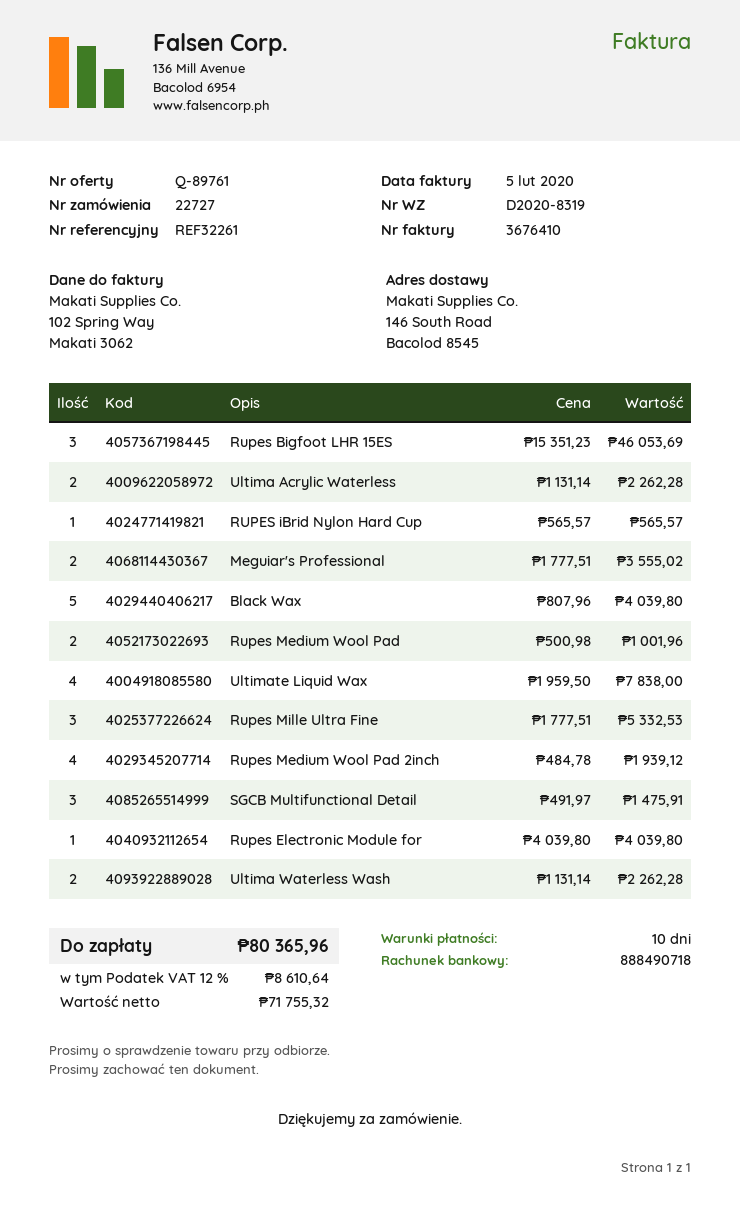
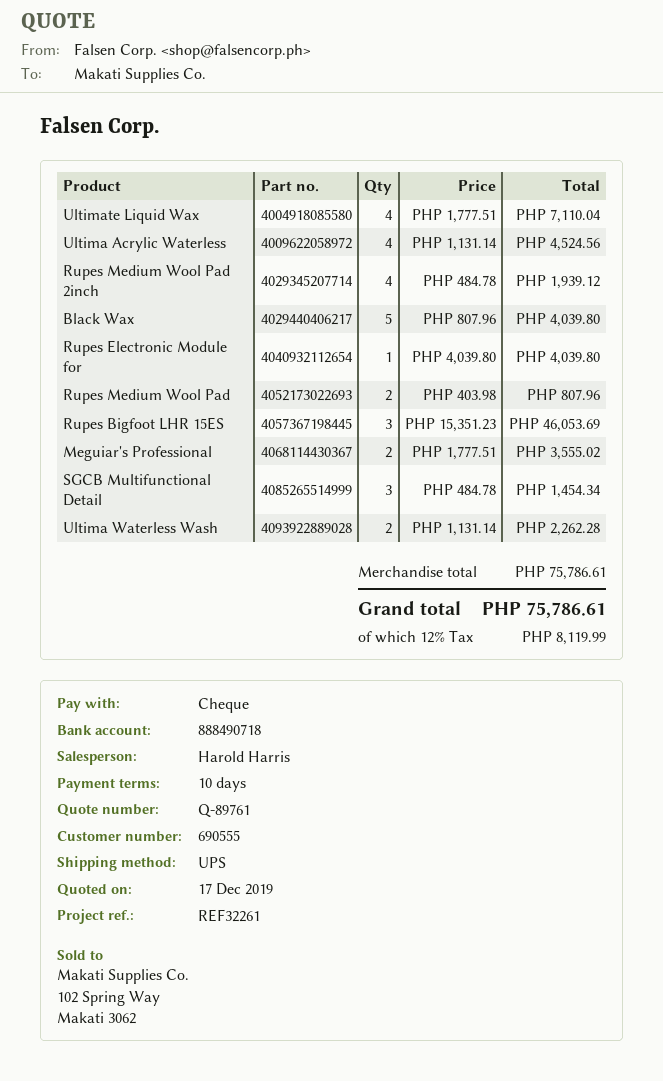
Ultima Acrylic Waterless: 2 x 1131.14 = 2262.28 -> 4 x 1131.14 = 4524.56
RUPES iBrid Nylon Hard Cup: 1 x 565.57 = 565.57 -> none
Rupes Medium Wool Pad: 2 x 500.98 = 1001.96 -> 2 x 403.98 = 807.96
Ultimate Liquid Wax: 4 x 1959.50 = 7838.00 -> 4 x 1777.51 = 7110.04
Rupes Mille Ultra Fine: 3 x 1777.51 = 5332.53 -> none
SGCB Multifunctional Detail: 3 x 491.97 = 1475.91 -> 3 x 484.78 = 1454.34
tax: 12% = 8610.64 -> 12% = 8119.99
total: 80365.96 -> 75786.61

